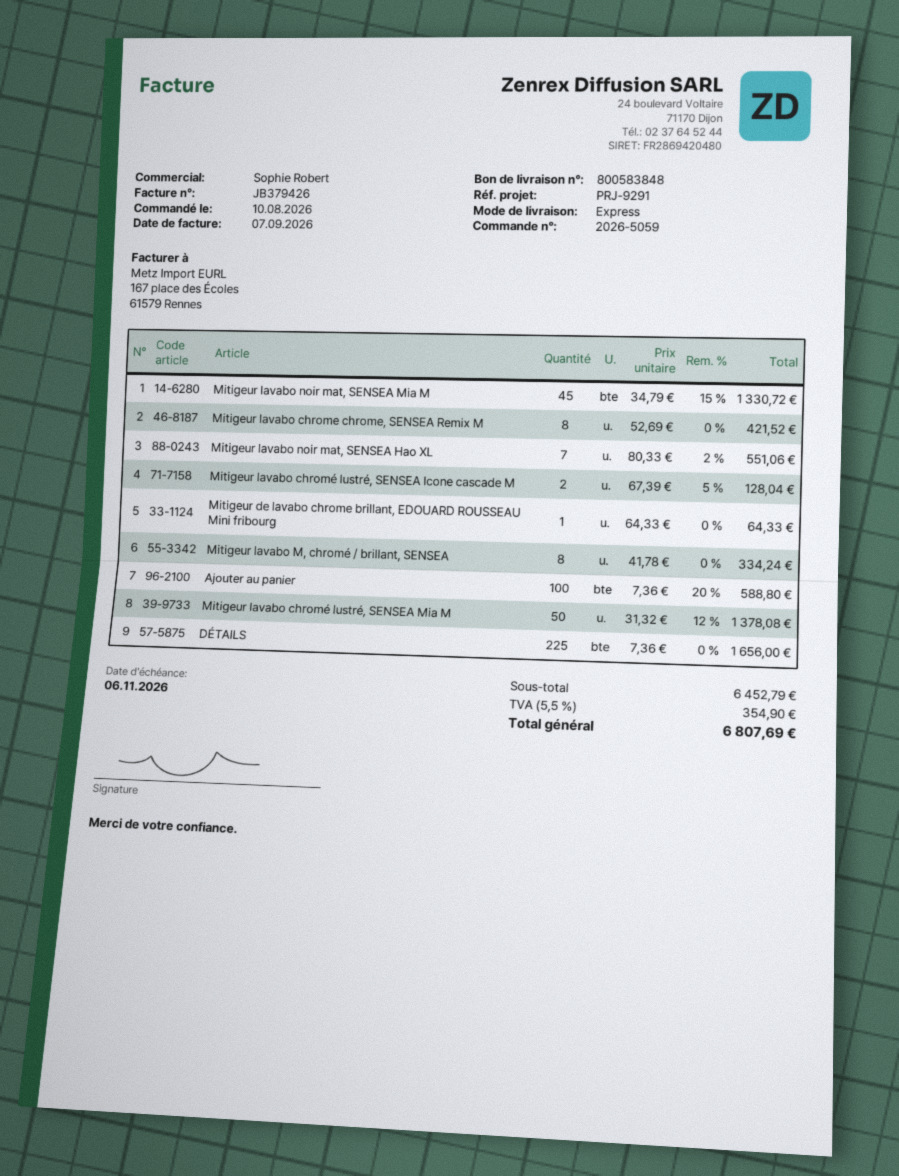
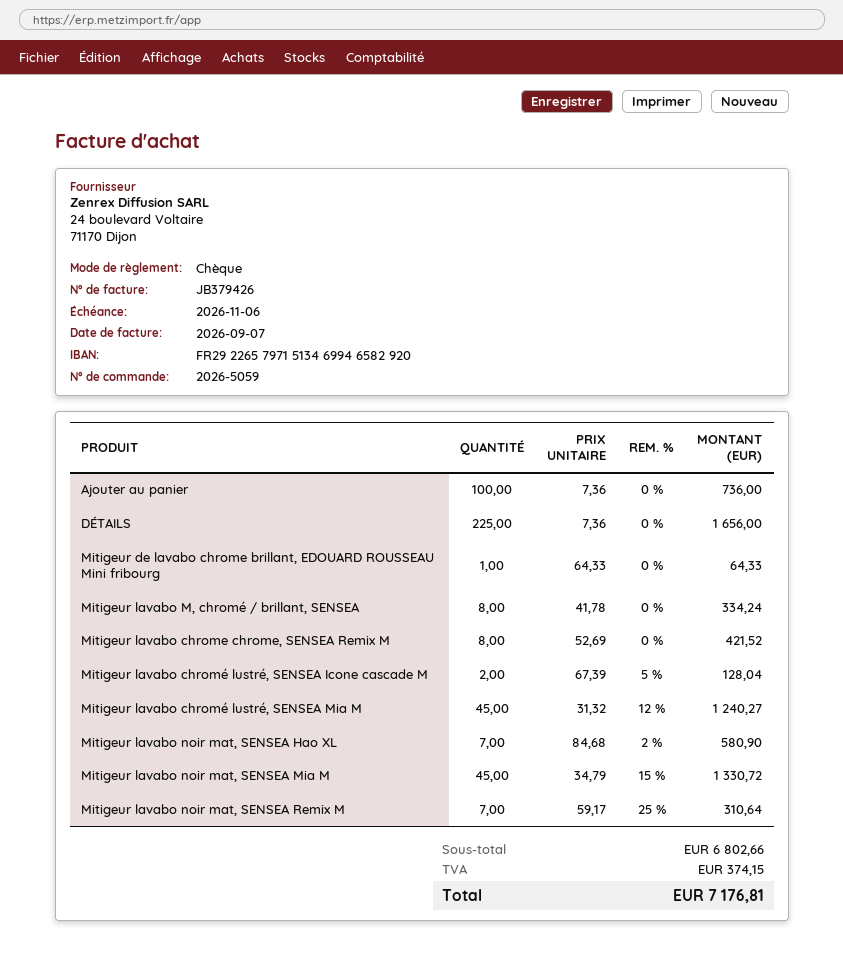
Mitigeur lavabo noir mat, SENSEA Hao XL: 7 x 80.33 - 2% = 551.06 -> 7 x 84.68 - 2% = 580.90
Ajouter au panier: 100 x 7.36 - 20% = 588.80 -> 100 x 7.36 = 736.00
Mitigeur lavabo chromé lustré, SENSEA Mia M: 50 x 31.32 - 12% = 1378.08 -> 45 x 31.32 - 12% = 1240.27
Mitigeur lavabo noir mat, SENSEA Remix M: none -> 7 x 59.17 - 25% = 310.64
subtotal: 6452.79 -> 6802.66
tax: 354.90 -> 374.15
total: 6807.69 -> 7176.81

